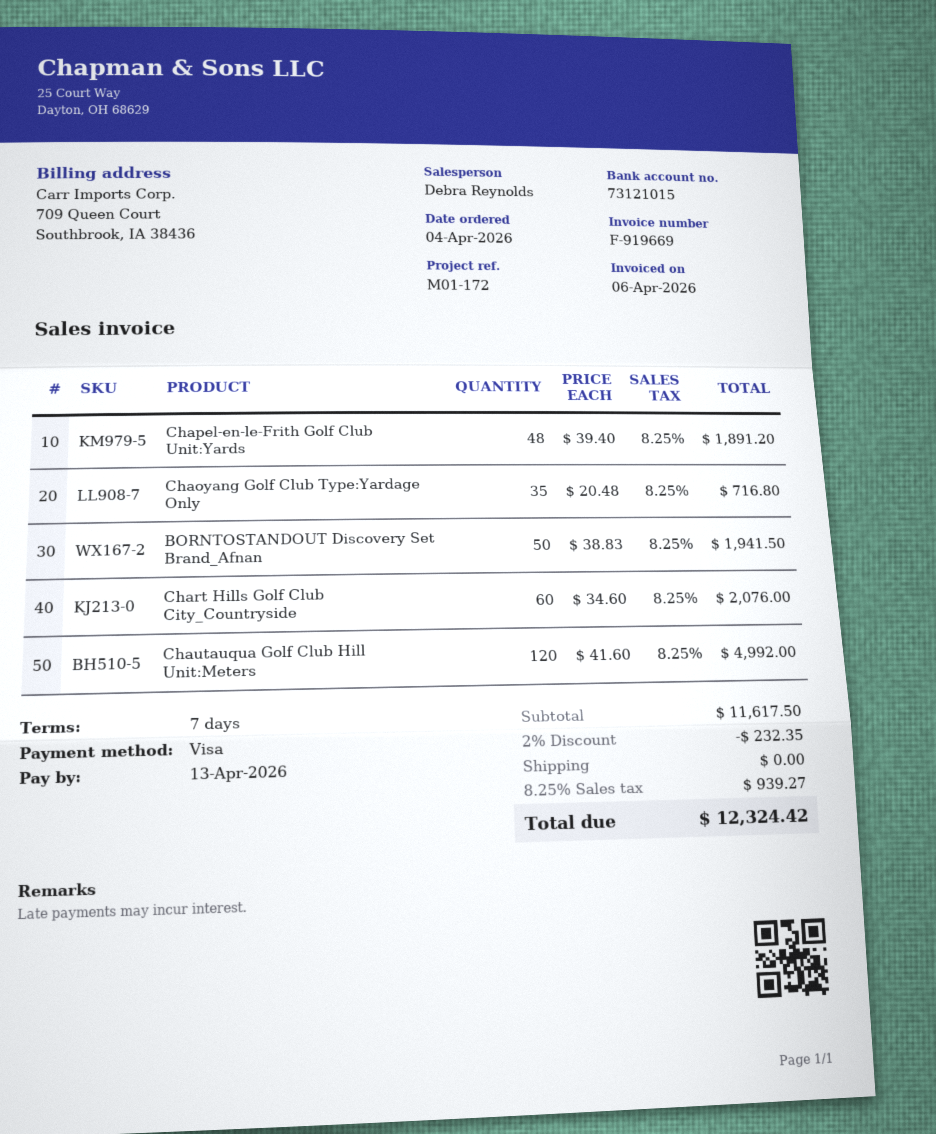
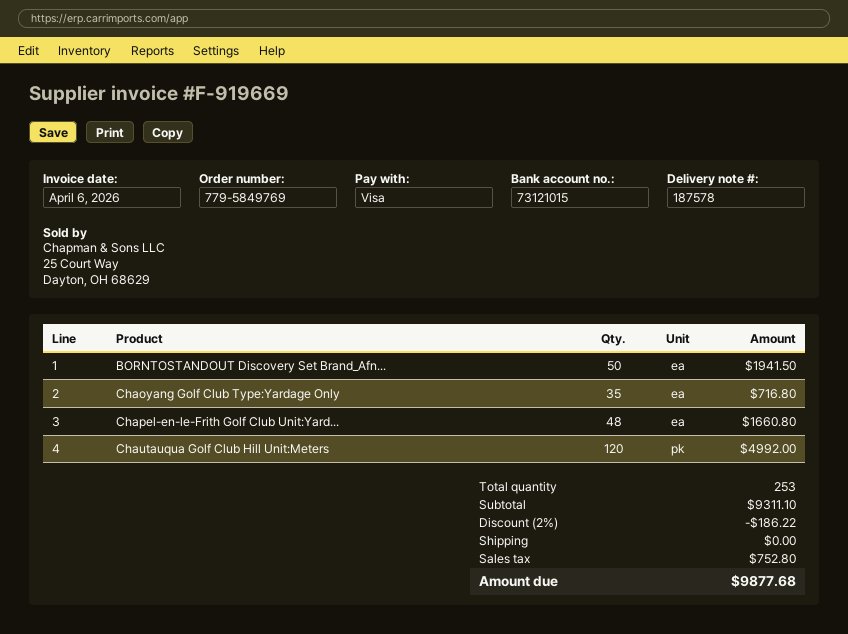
Chapel-en-le-Frith Golf Club Unit:Yards: 48 for 1891.20 -> 48 for 1660.80
Chart Hills Golf Club City_Countryside: 60 for 2076.00 -> none
subtotal: 11617.50 -> 9311.10
discount: 2% = 232.35 -> 2% = 186.22
tax: 939.27 -> 752.80
total: 12324.42 -> 9877.68

